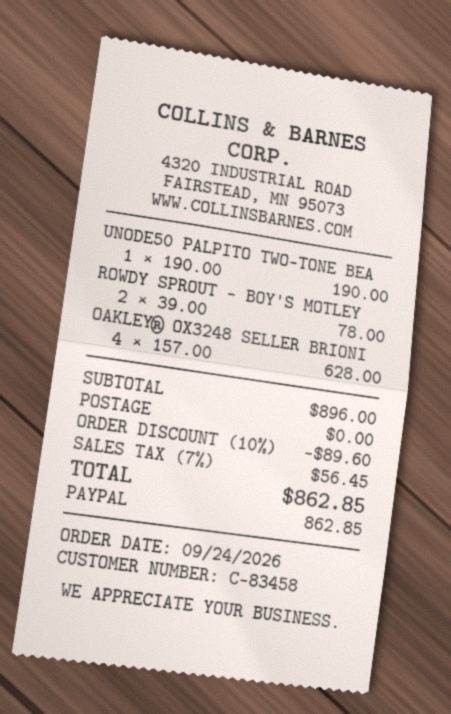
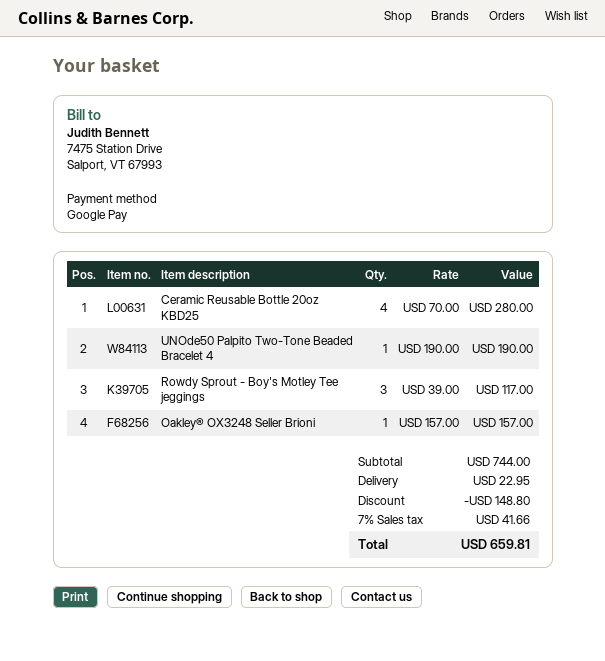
payment method: PayPal -> Google Pay
ROWDY SPROUT - BOY'S MOTLEY: 2 x 39.00 = 78.00 -> 3 x 39.00 = 117.00
OAKLEY® OX3248 SELLER BRIONI: 4 x 157.00 = 628.00 -> 1 x 157.00 = 157.00
Ceramic Reusable Bottle 20oz KBD25: none -> 4 x 70.00 = 280.00
subtotal: 896.00 -> 744.00
discount: 89.60 -> 148.80
shipping: 0.00 -> 22.95
tax: 7% = 56.45 -> 7% = 41.66
total: 862.85 -> 659.81

